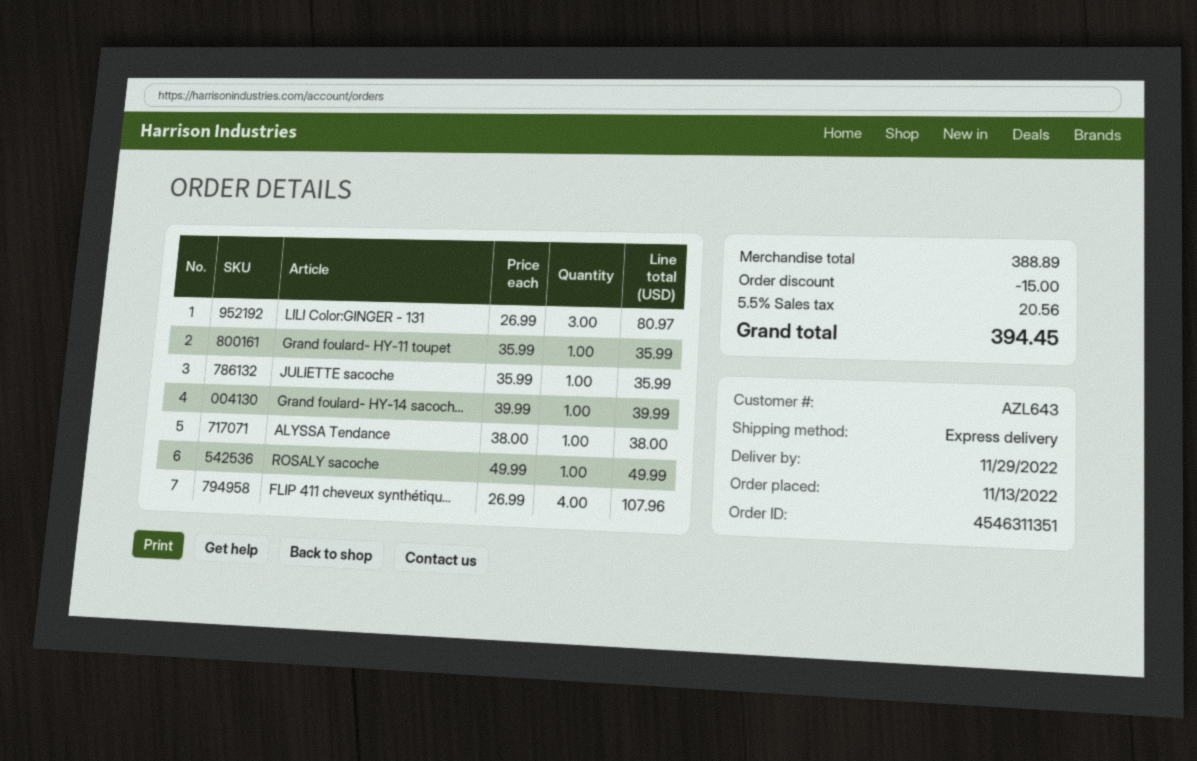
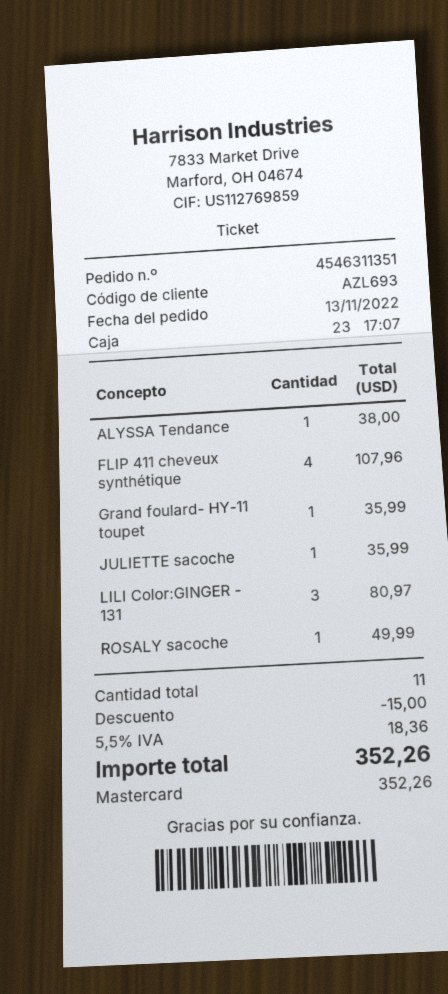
customer number: AZL643 -> AZL693
Grand foulard- HY-14 sacoch...: 1 for 39.99 -> none
tax: 5.5% = 20.56 -> 5.5% = 18.36
total: 394.45 -> 352.26

